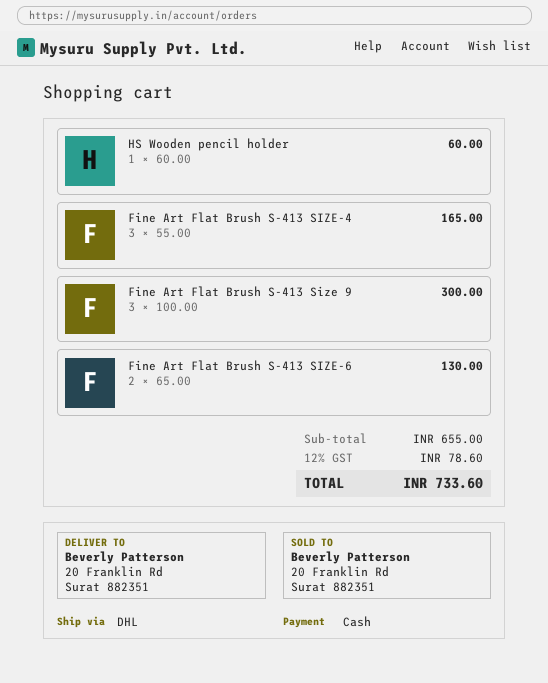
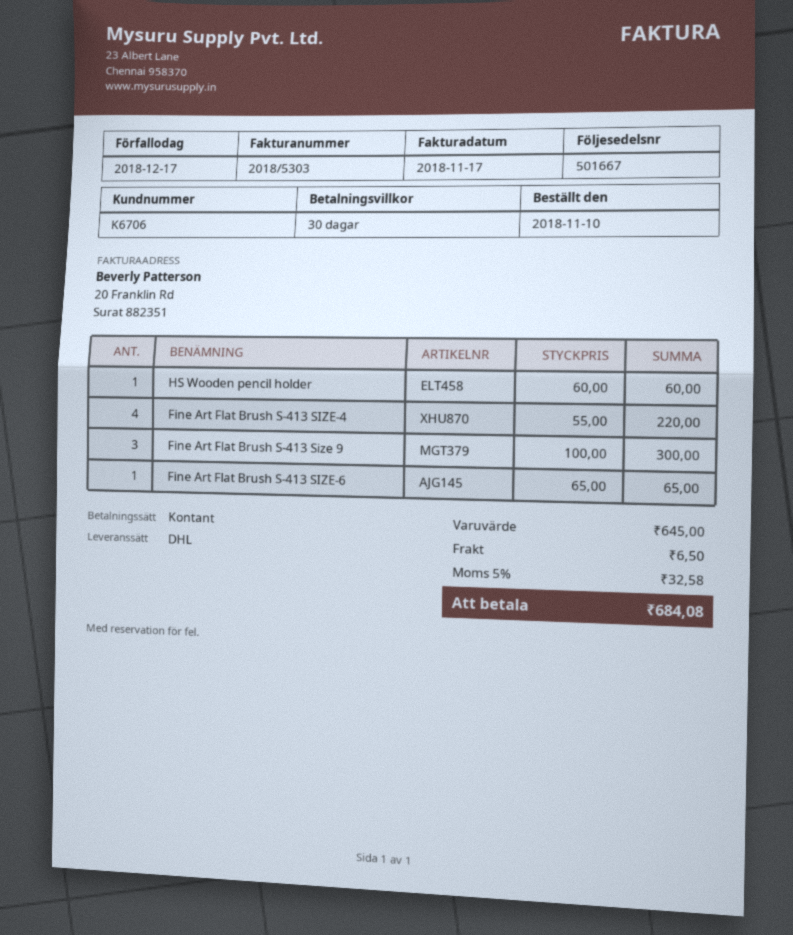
Fine Art Flat Brush S-413 SIZE-4: 3 x 55.00 = 165.00 -> 4 x 55.00 = 220.00
Fine Art Flat Brush S-413 SIZE-6: 2 x 65.00 = 130.00 -> 1 x 65.00 = 65.00
subtotal: 655.00 -> 645.00
shipping: none -> 6.50
tax: 12% = 78.60 -> 5% = 32.58
total: 733.60 -> 684.08

